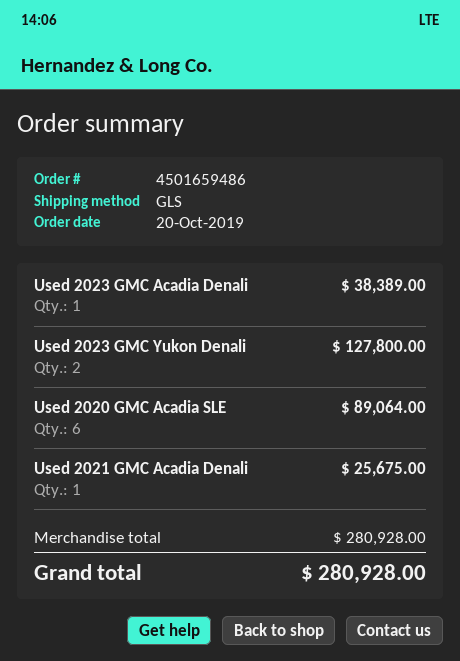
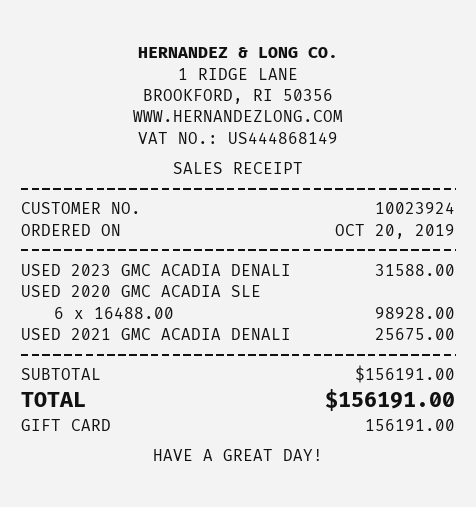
Used 2023 GMC Acadia Denali: 1 for 38389.00 -> 1 for 31588.00
Used 2023 GMC Yukon Denali: 2 for 127800.00 -> none
Used 2020 GMC Acadia SLE: 6 for 89064.00 -> 6 for 98928.00
subtotal: 280928.00 -> 156191.00
total: 280928.00 -> 156191.00

